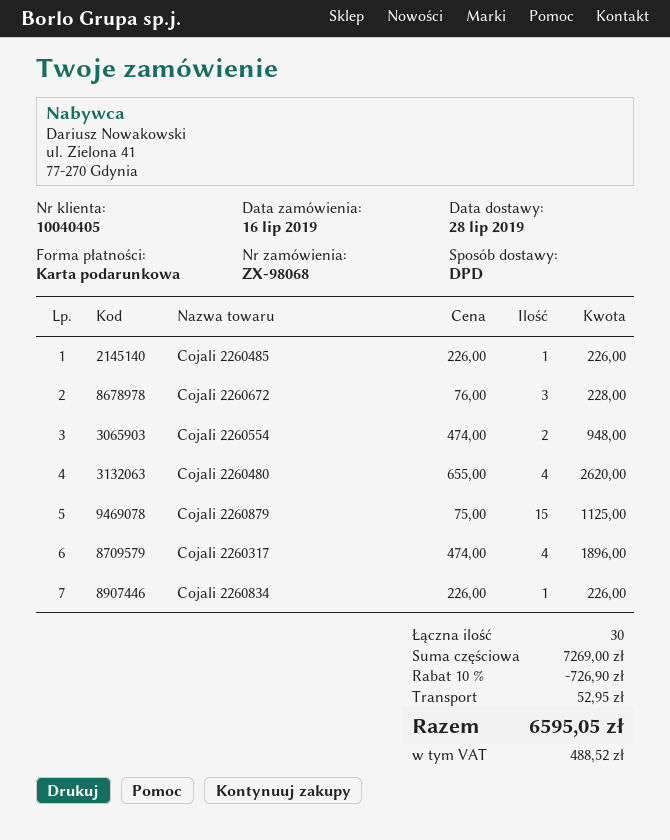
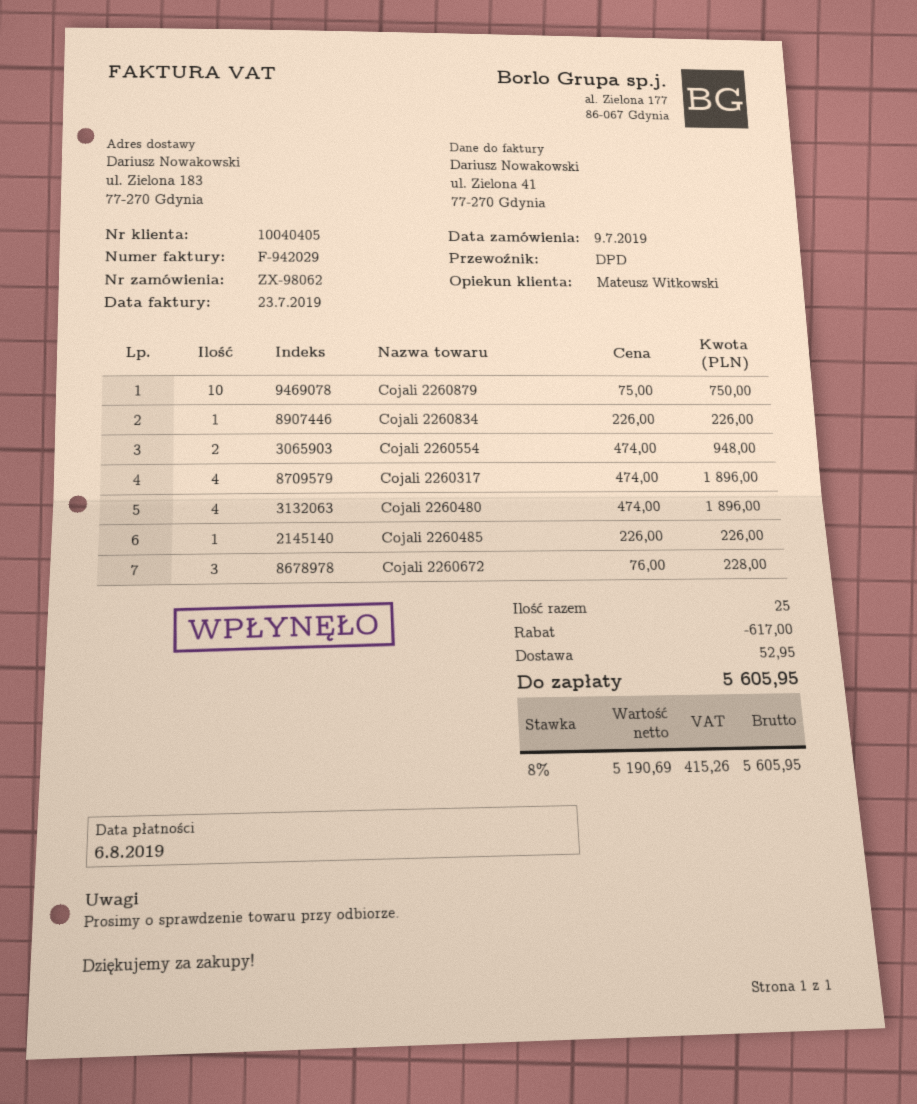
order number: ZX-98068 -> ZX-98062
order date: 2019-07-16 -> 2019-07-09
Cojali 2260480: 4 x 655.00 = 2620.00 -> 4 x 474.00 = 1896.00
Cojali 2260879: 15 x 75.00 = 1125.00 -> 10 x 75.00 = 750.00
total quantity: 30 -> 25
discount: 726.90 -> 617.00
tax: 488.52 -> 415.26
total: 6595.05 -> 5605.95

